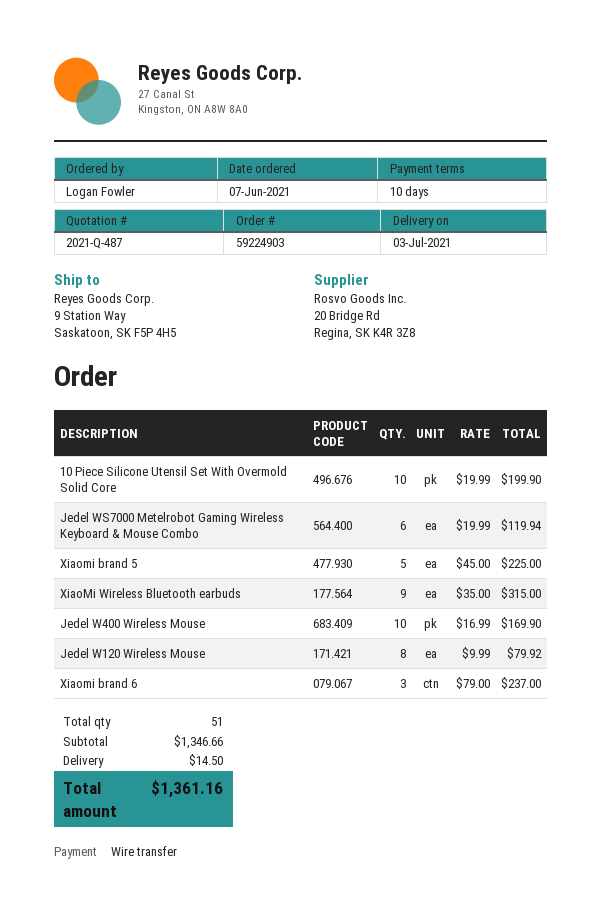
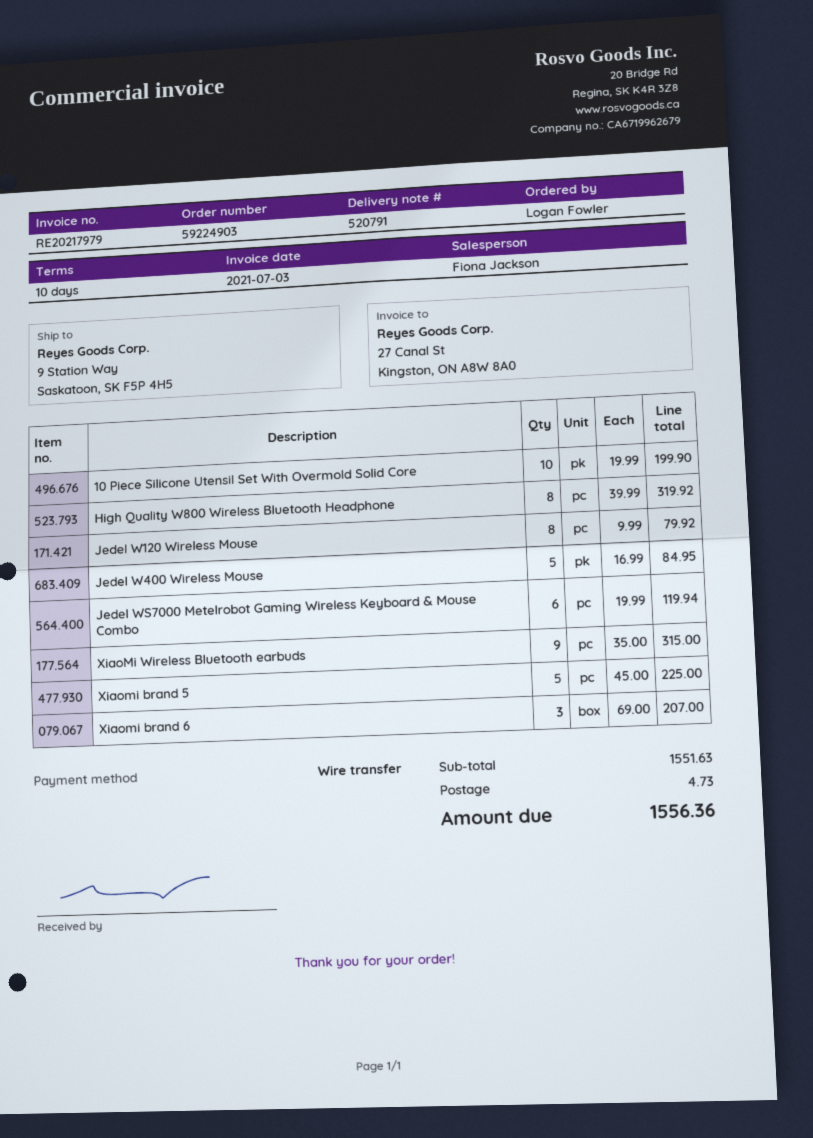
Jedel W400 Wireless Mouse: 10 x 16.99 = 169.90 -> 5 x 16.99 = 84.95
Xiaomi brand 6: 3 x 79.00 = 237.00 -> 3 x 69.00 = 207.00
High Quality W800 Wireless Bluetooth Headphone: none -> 8 x 39.99 = 319.92
subtotal: 1346.66 -> 1551.63
shipping: 14.50 -> 4.73
total: 1361.16 -> 1556.36

